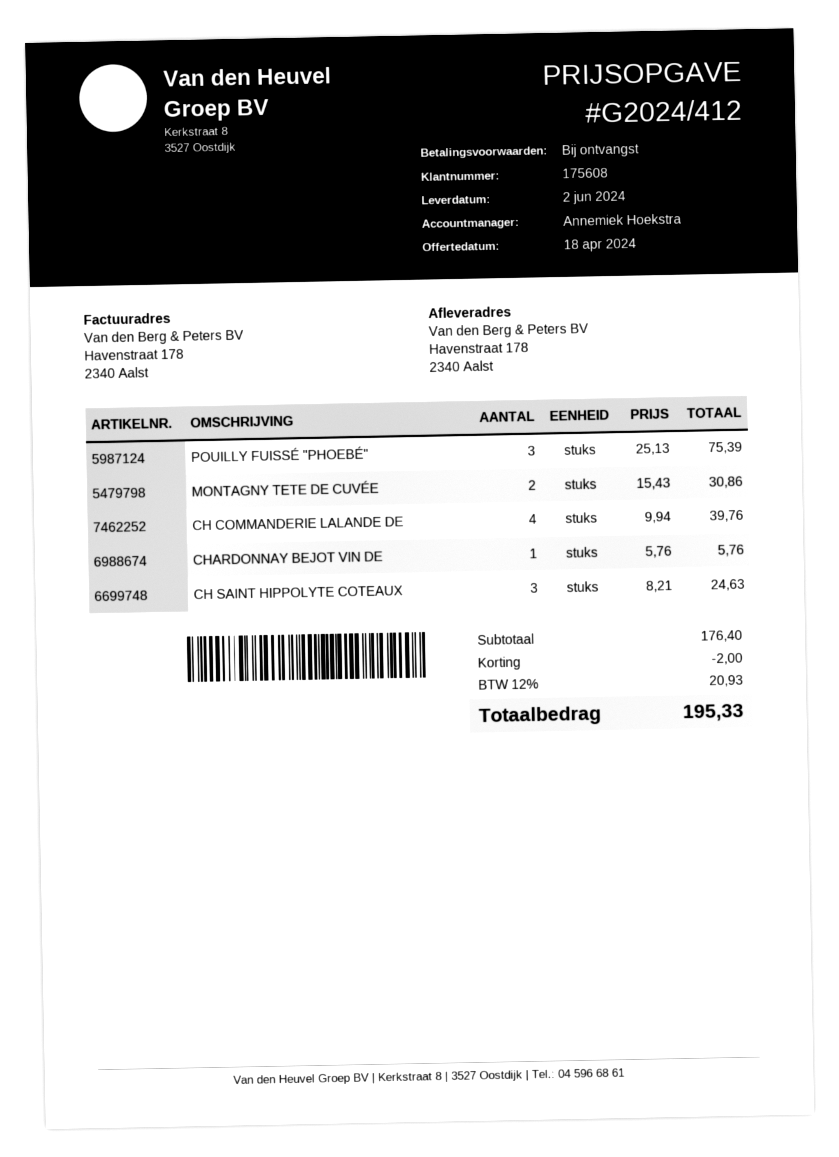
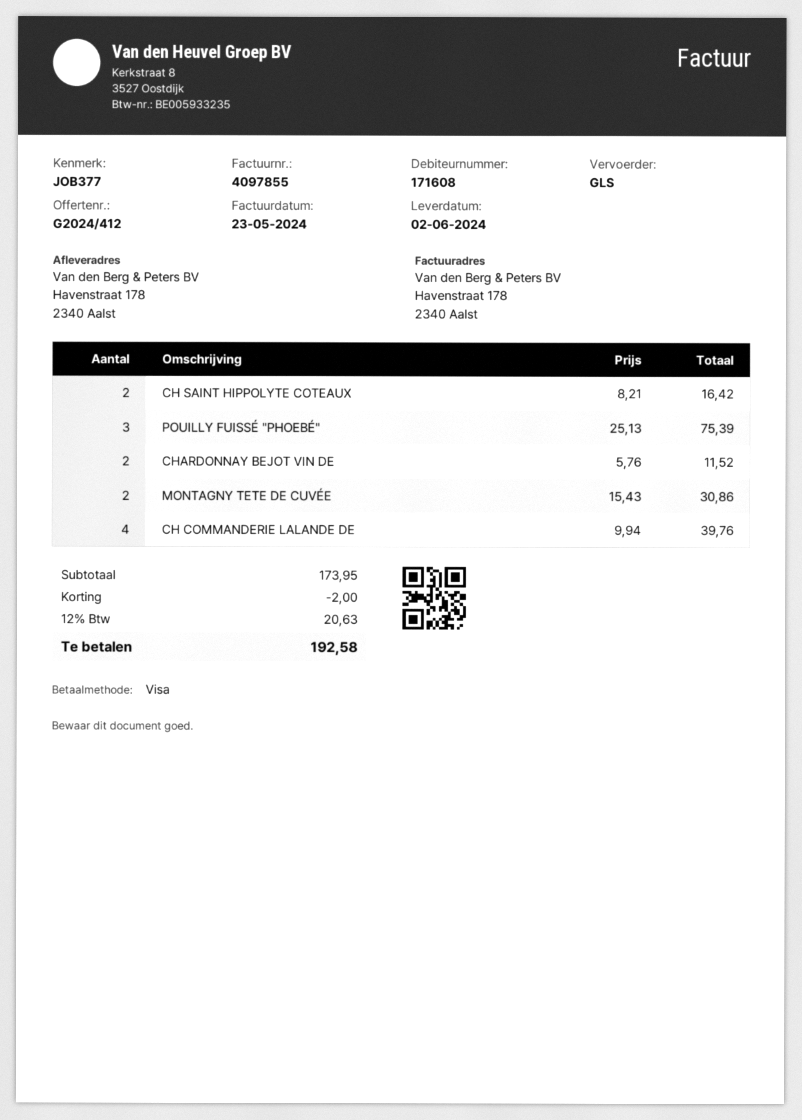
customer number: 175608 -> 171608
CHARDONNAY BEJOT VIN DE: 1 x 5.76 = 5.76 -> 2 x 5.76 = 11.52
CH SAINT HIPPOLYTE COTEAUX: 3 x 8.21 = 24.63 -> 2 x 8.21 = 16.42
subtotal: 176.40 -> 173.95
tax: 12% = 20.93 -> 12% = 20.63
total: 195.33 -> 192.58

